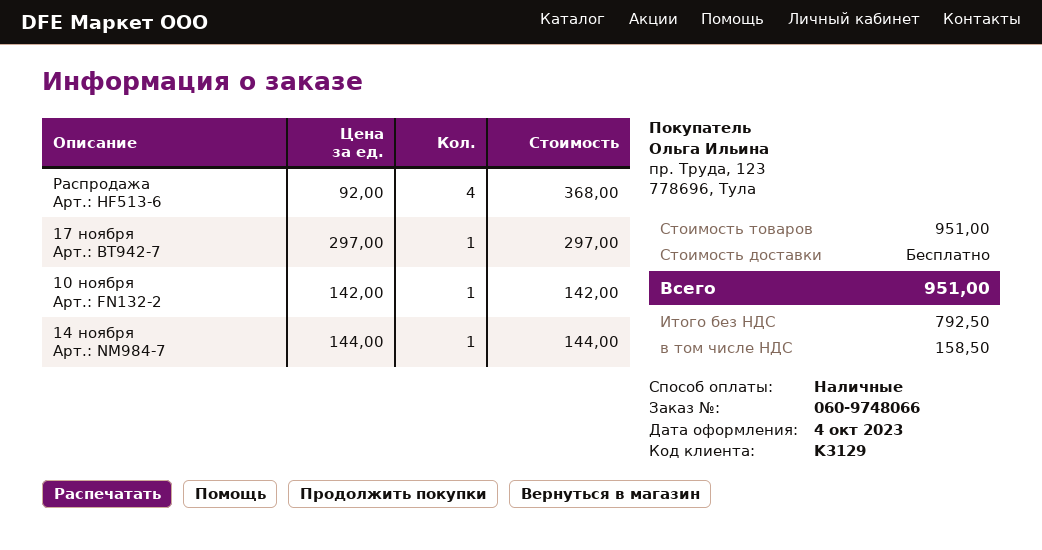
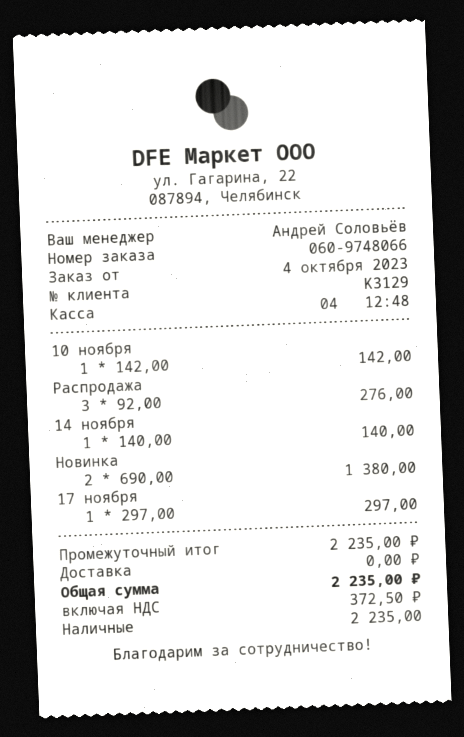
Распродажа: 4 x 92.00 = 368.00 -> 3 x 92.00 = 276.00
14 ноября: 1 x 144.00 = 144.00 -> 1 x 140.00 = 140.00
Новинка: none -> 2 x 690.00 = 1380.00
subtotal: 951.00 -> 2235.00
tax: 158.50 -> 372.50
total: 951.00 -> 2235.00

